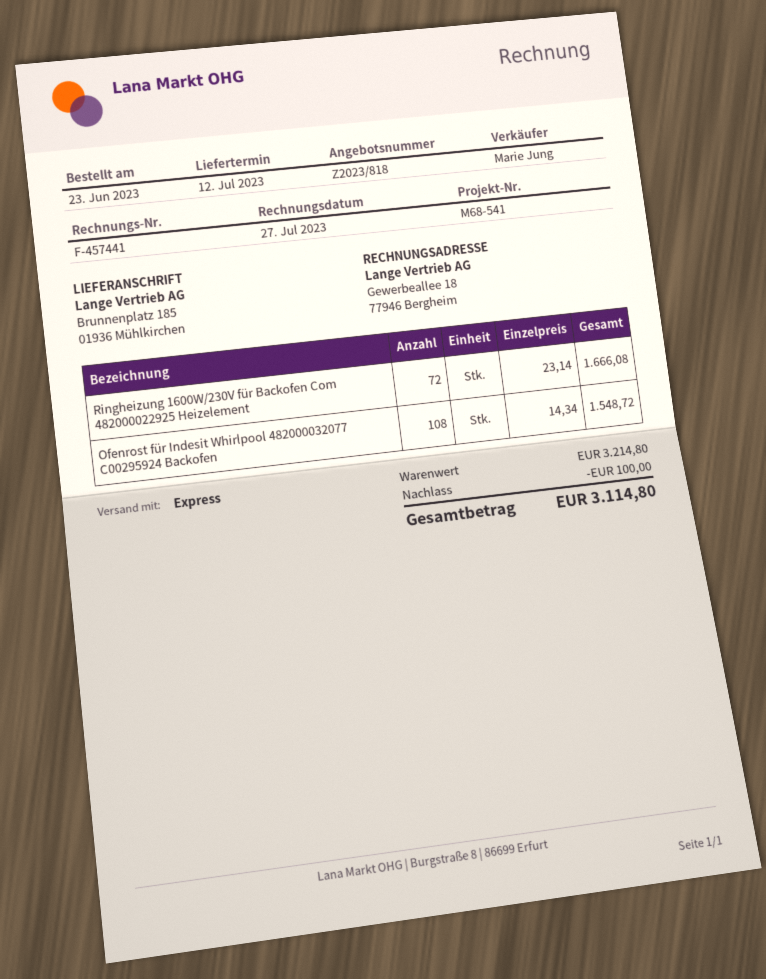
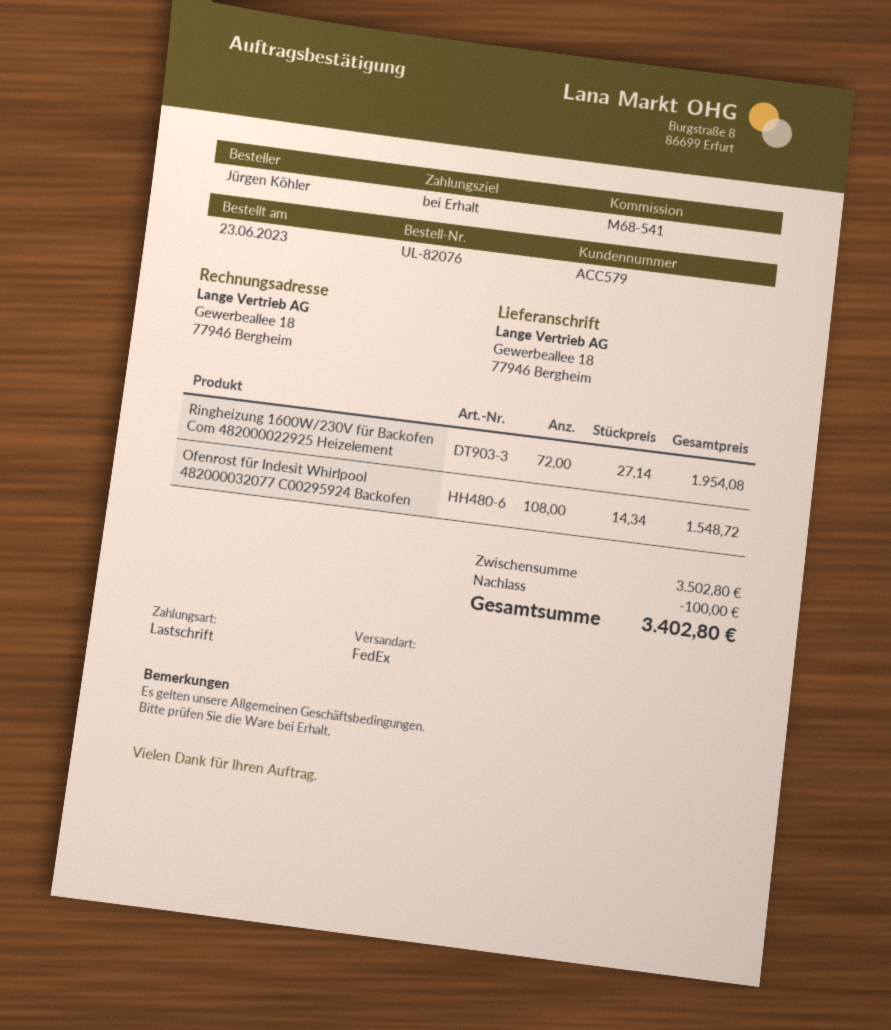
shipping method: express -> FedEx
ship to: Brunnenplatz 185, 01936 Mühlkirchen -> Gewerbeallee 18, 77946 Bergheim
Ringheizung 1600W/230V für Backofen Com 482000022925 Heizelement: 72 x 23.14 = 1666.08 -> 72 x 27.14 = 1954.08
subtotal: 3214.80 -> 3502.80
total: 3114.80 -> 3402.80

